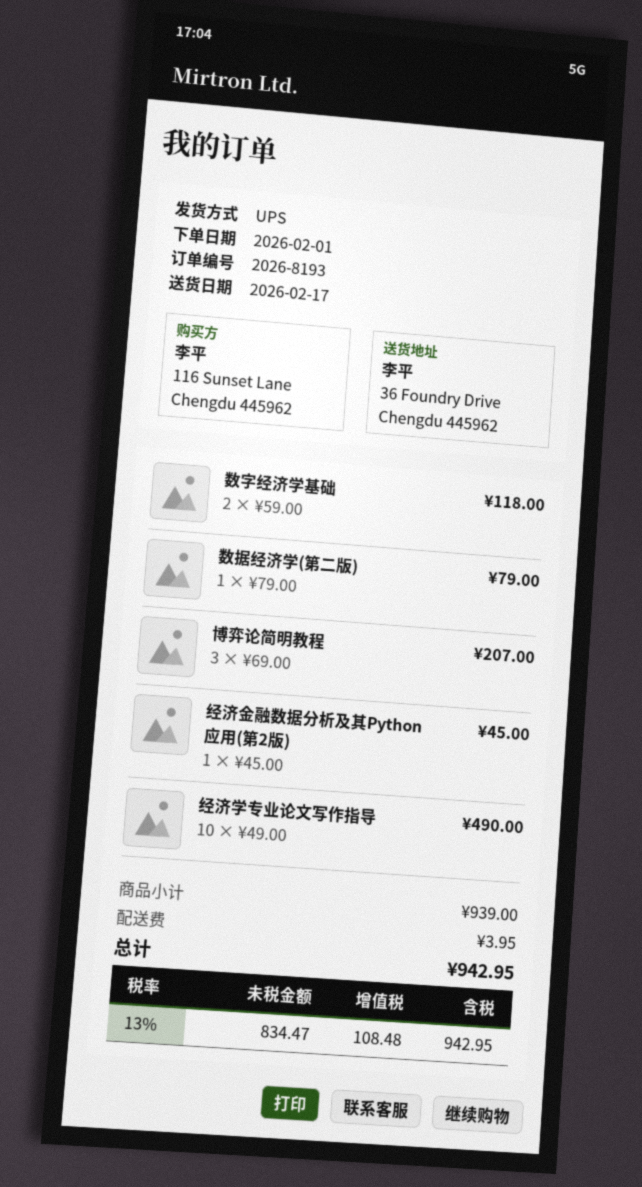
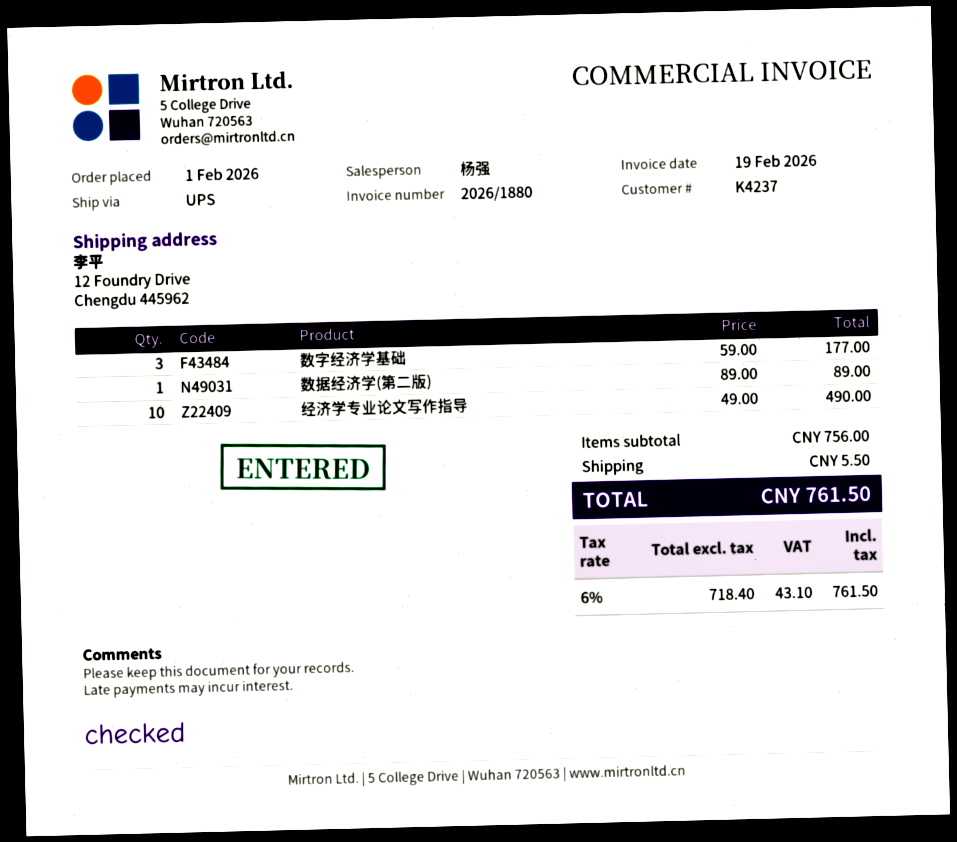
ship to: 36 Foundry Drive, Chengdu 445962 -> 12 Foundry Drive, Chengdu 445962
数字经济学基础: 2 x 59.00 = 118.00 -> 3 x 59.00 = 177.00
数据经济学(第二版): 1 x 79.00 = 79.00 -> 1 x 89.00 = 89.00
博弈论简明教程: 3 x 69.00 = 207.00 -> none
经济金融数据分析及其Python应用(第2版): 1 x 45.00 = 45.00 -> none
subtotal: 939.00 -> 756.00
shipping: 3.95 -> 5.50
net: 834.47 -> 718.40
tax: 13% = 108.48 -> 6% = 43.10
total: 942.95 -> 761.50

